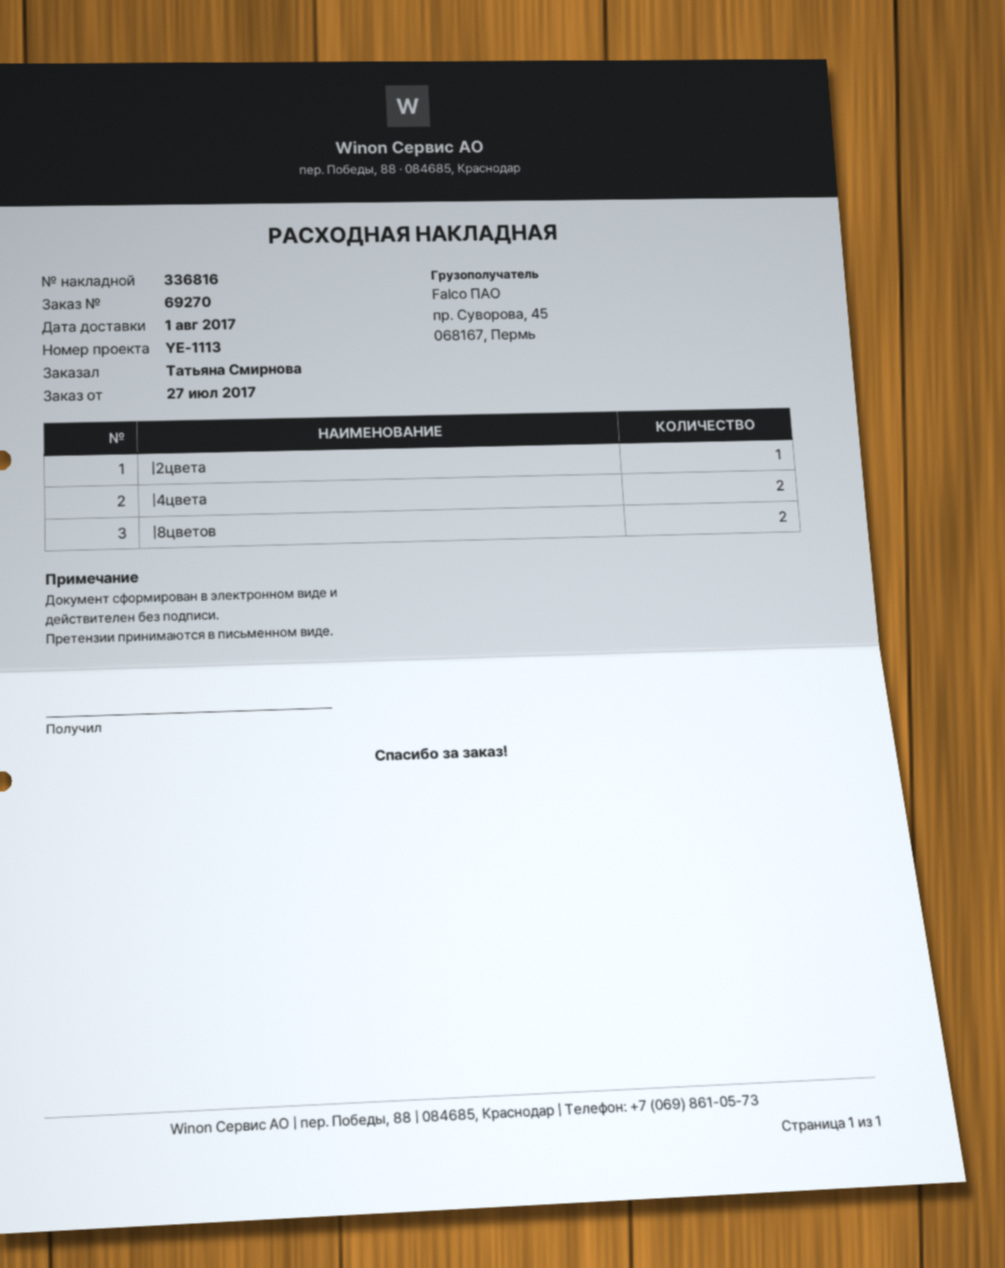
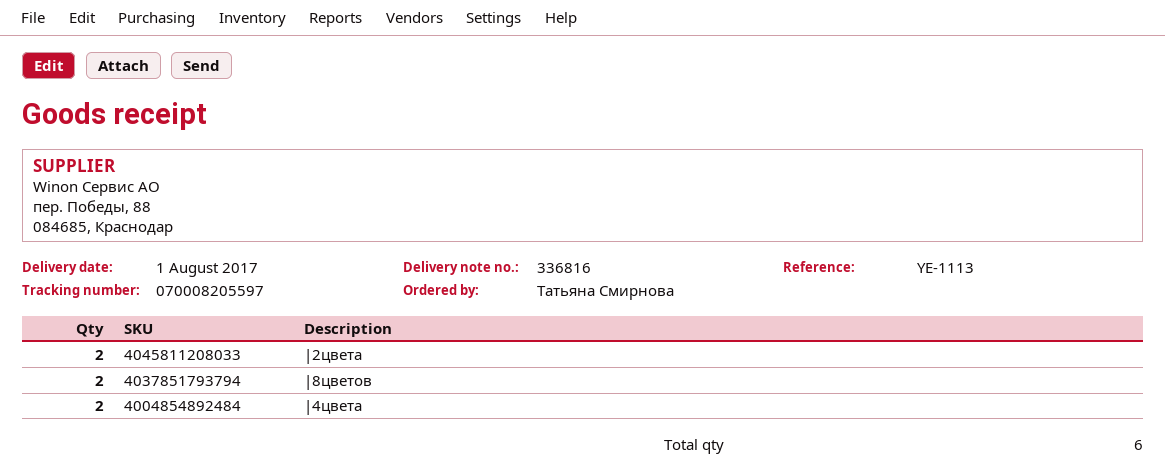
|2цвета: 1 -> 2

